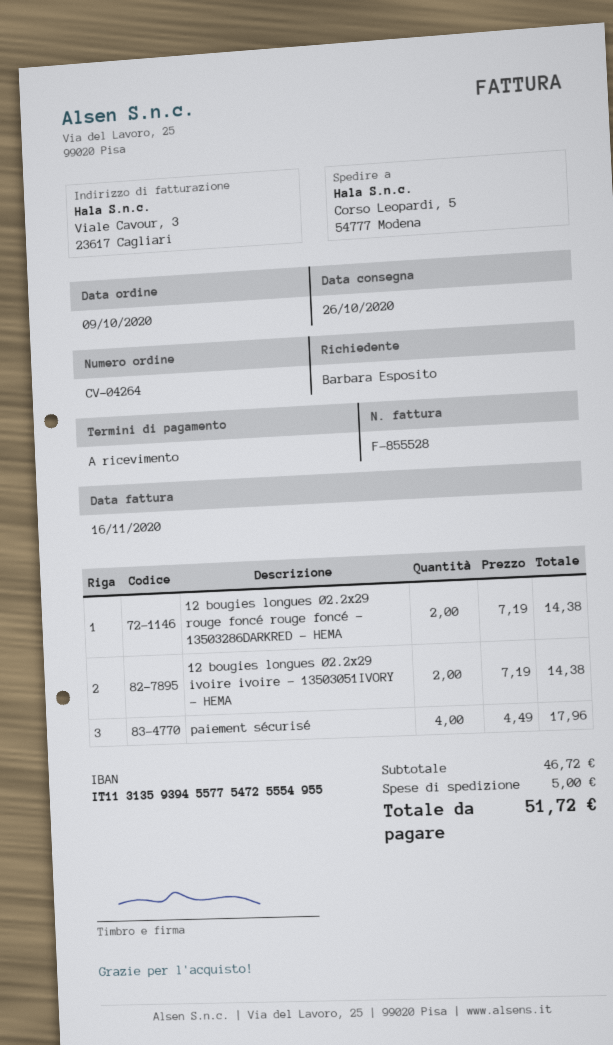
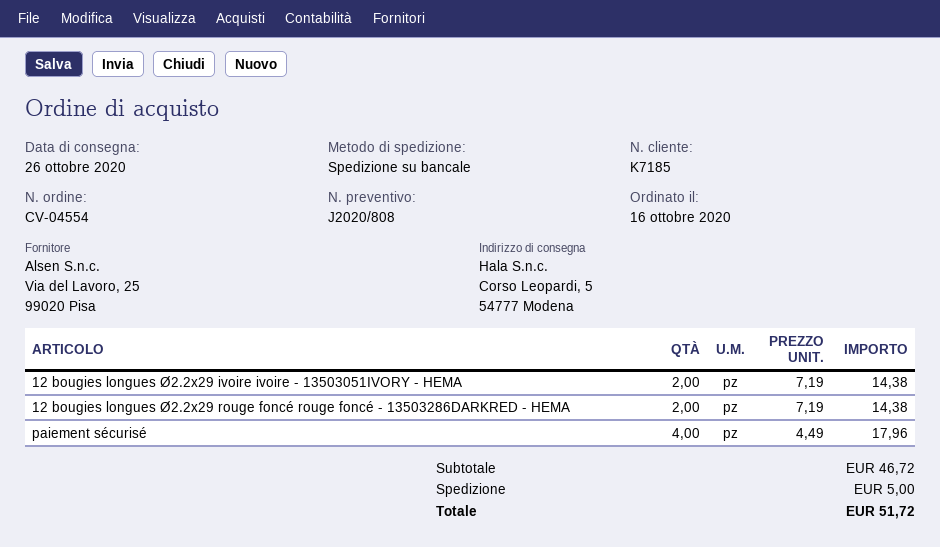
order number: CV-04264 -> CV-04554
order date: 2020-10-09 -> 2020-10-16

